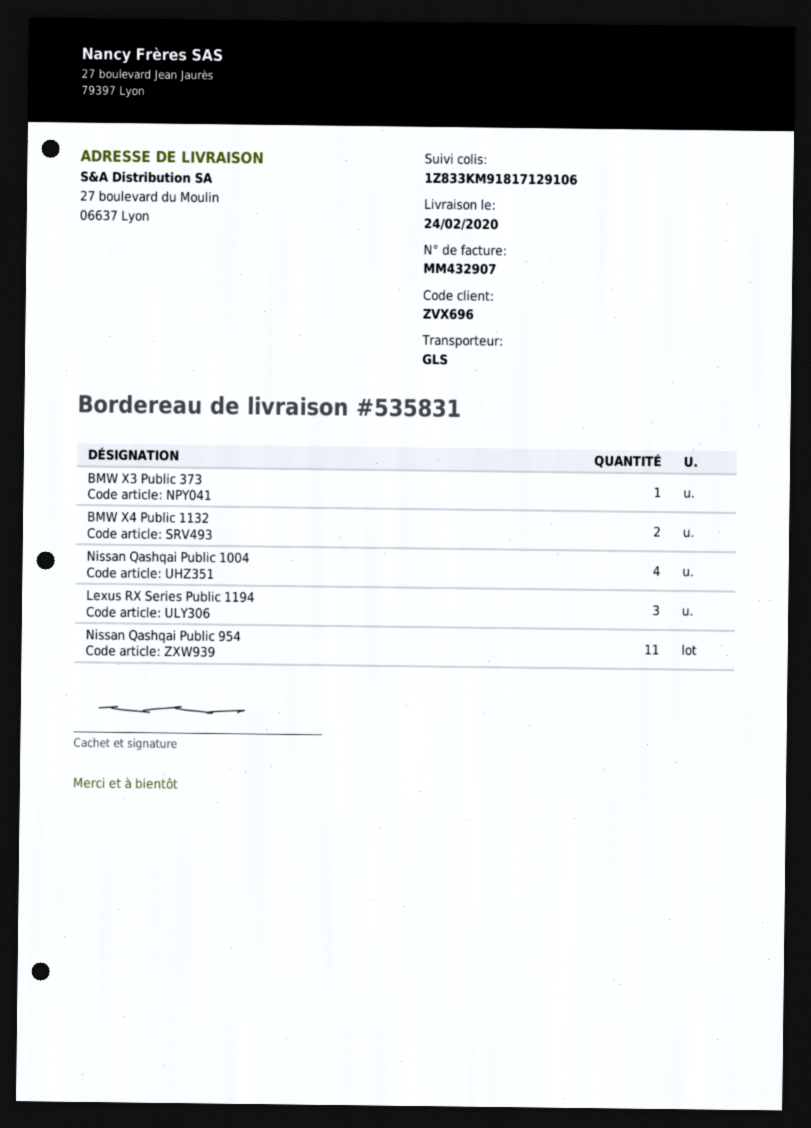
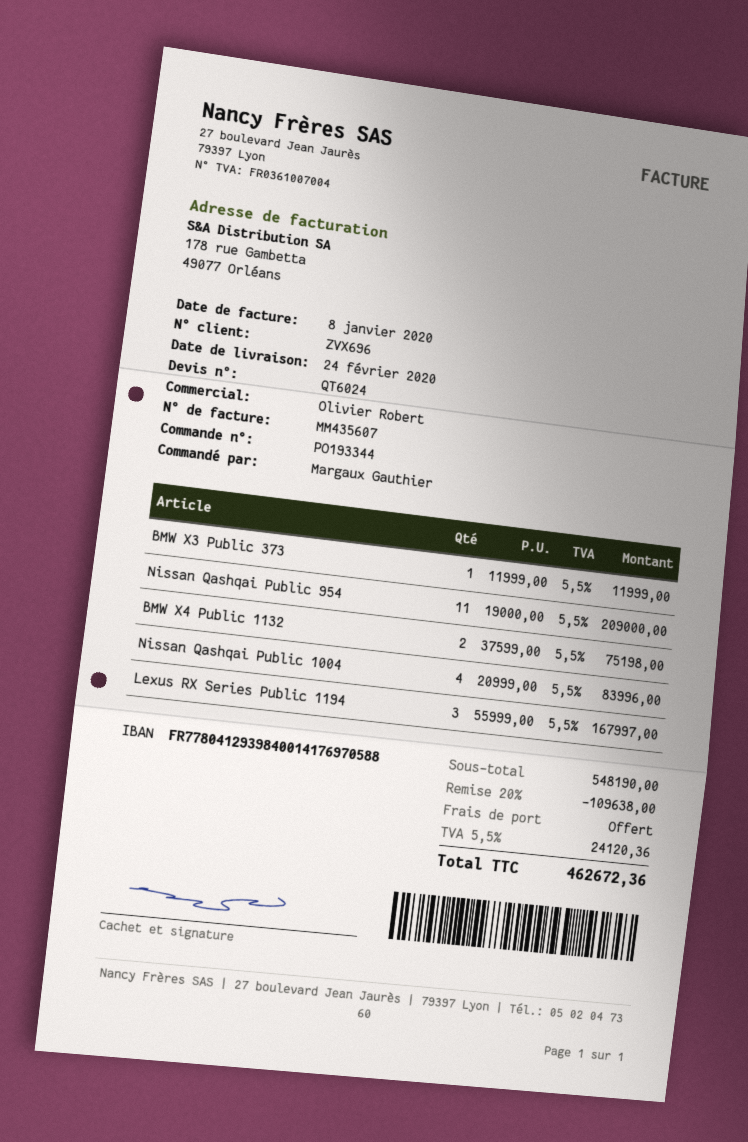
invoice number: MM432907 -> MM435607

